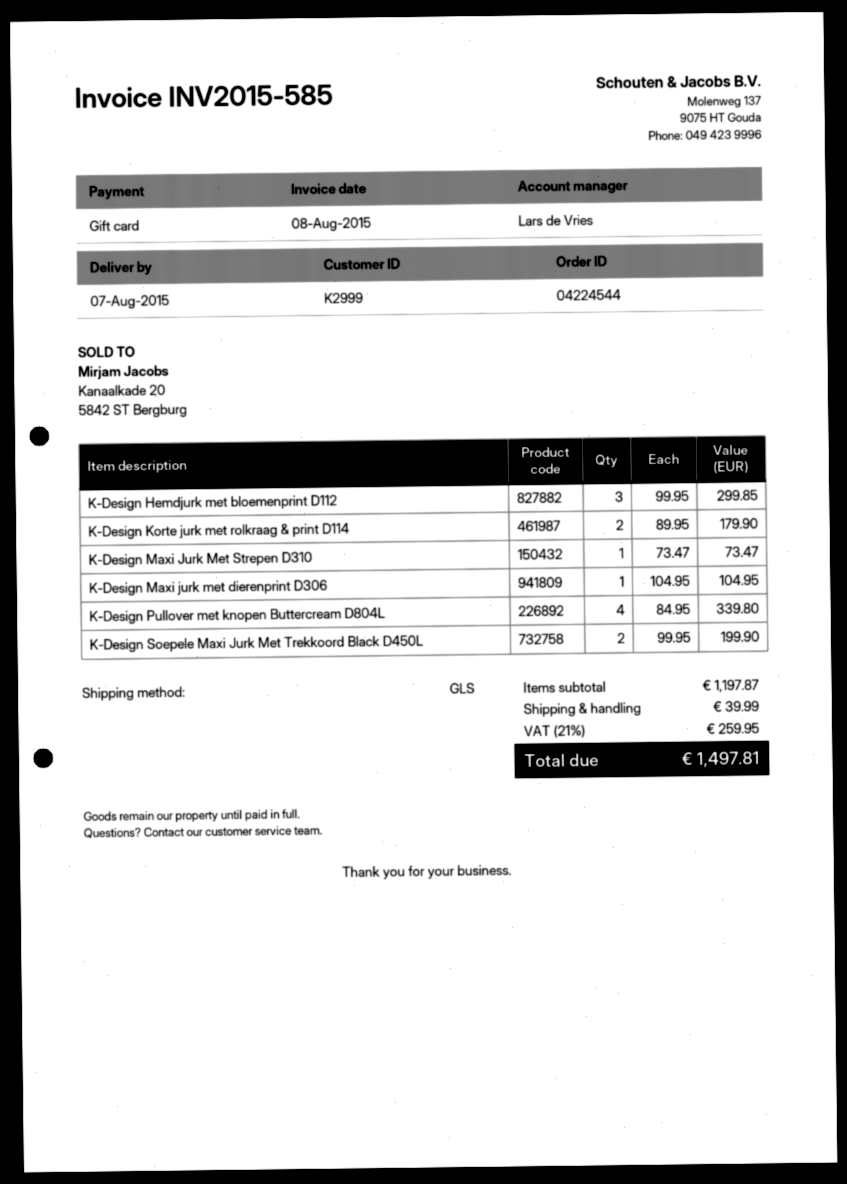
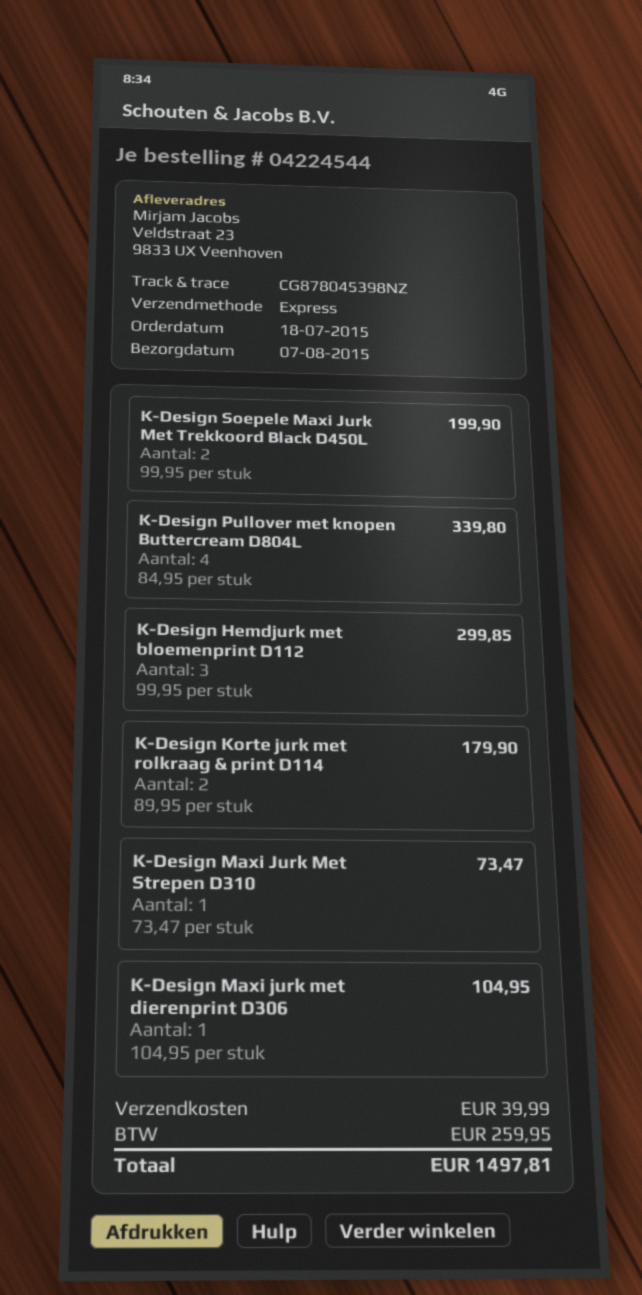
shipping method: GLS -> express

